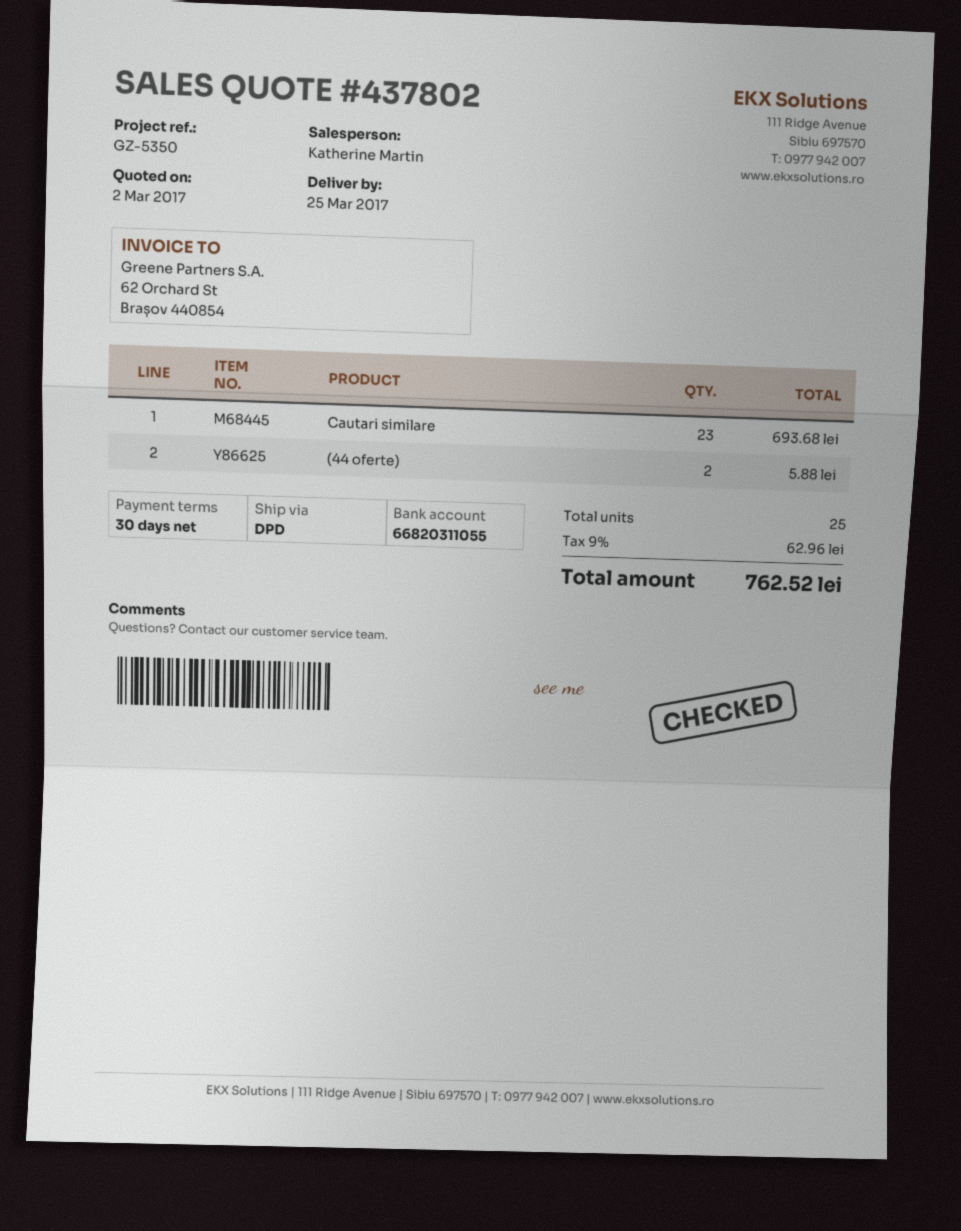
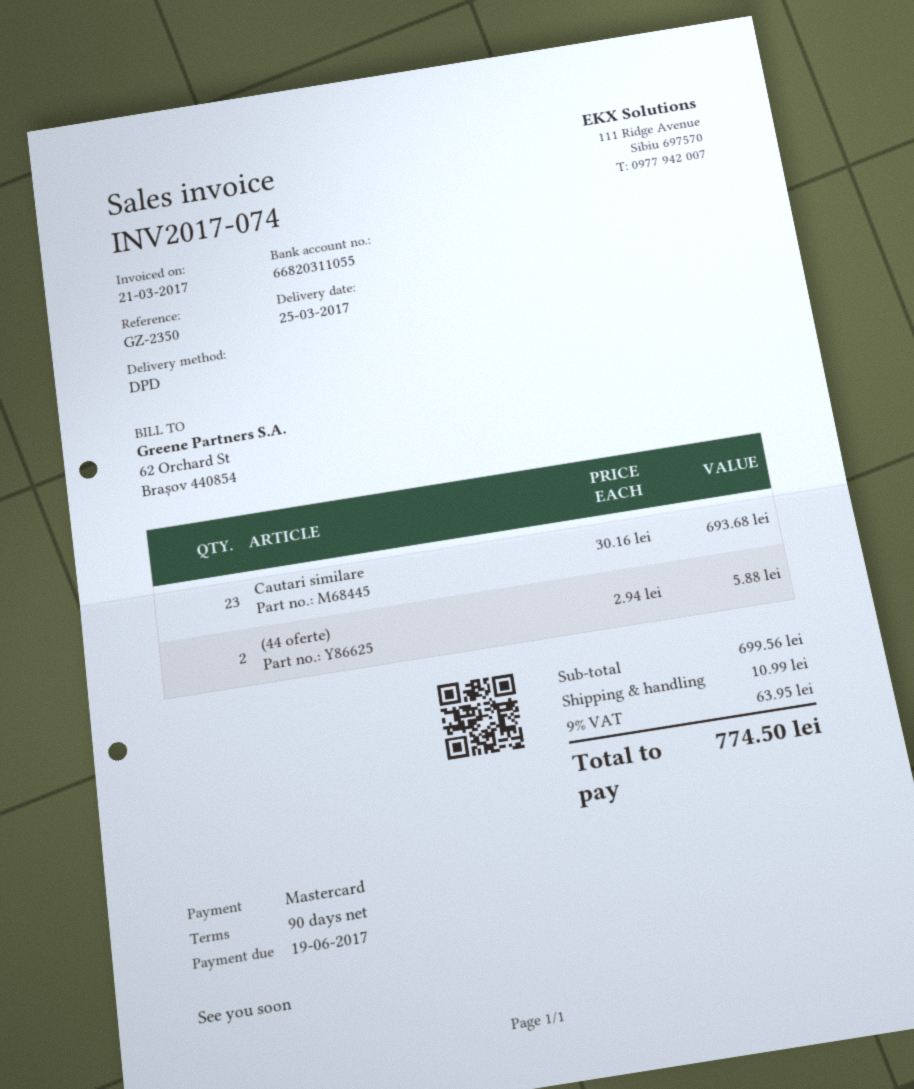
payment terms: 30 days -> 90 days
reference: GZ-5350 -> GZ-2350
shipping: none -> 10.99
tax: 9% = 62.96 -> 9% = 63.95
total: 762.52 -> 774.50

